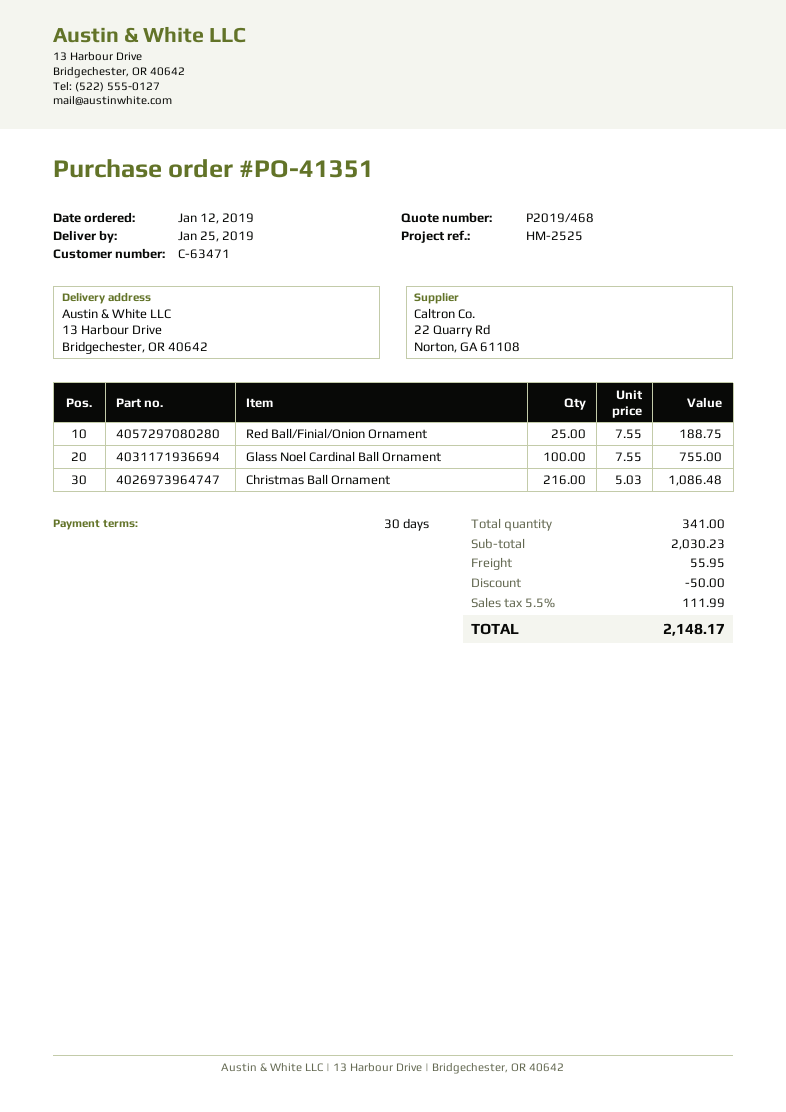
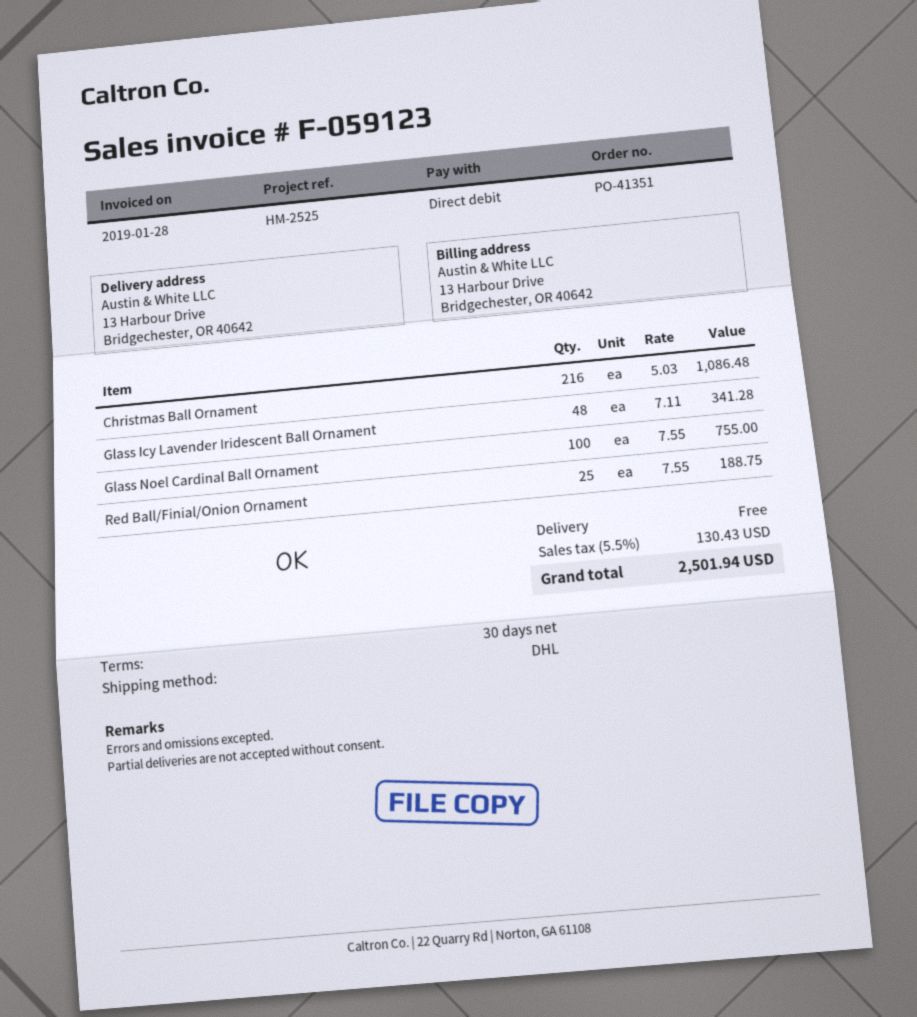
Glass Icy Lavender Iridescent Ball Ornament: none -> 48 x 7.11 = 341.28
discount: 50.00 -> none
shipping: 55.95 -> 0.00
tax: 5.5% = 111.99 -> 5.5% = 130.43
total: 2148.17 -> 2501.94

